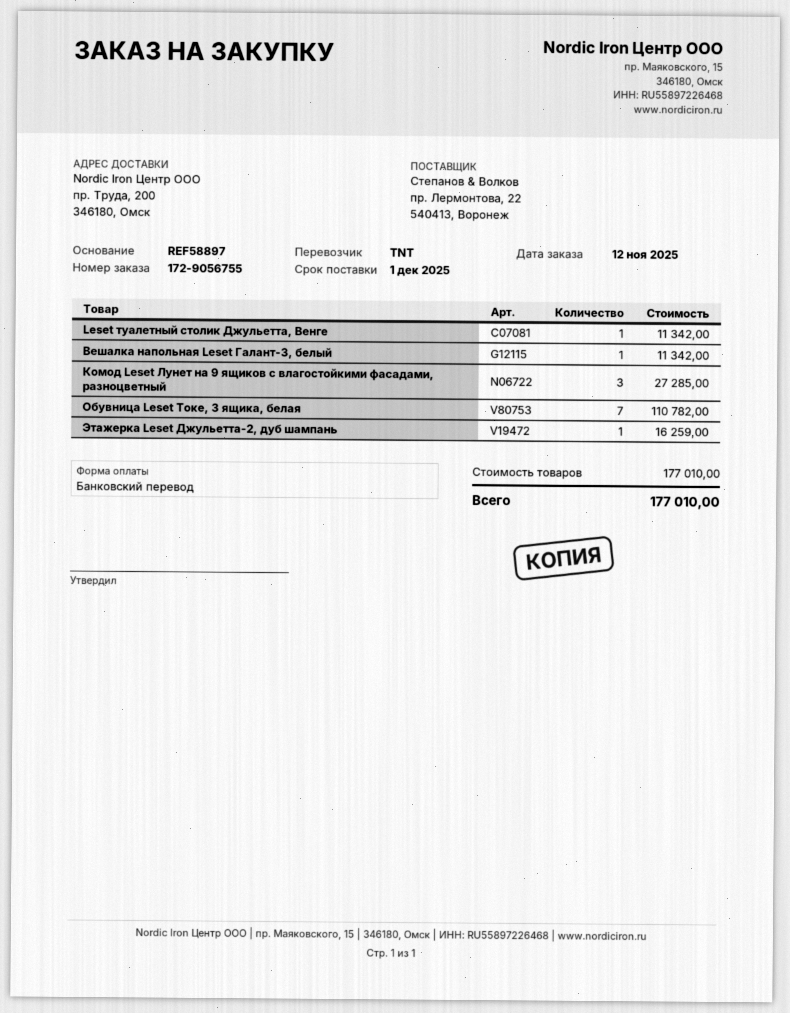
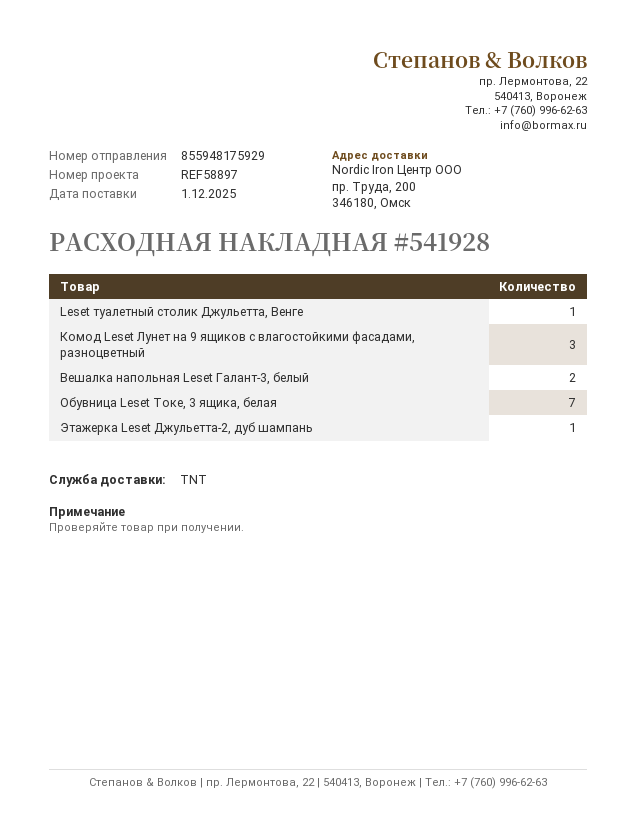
Вешалка напольная Leset Галант-3, белый: 1 -> 2

